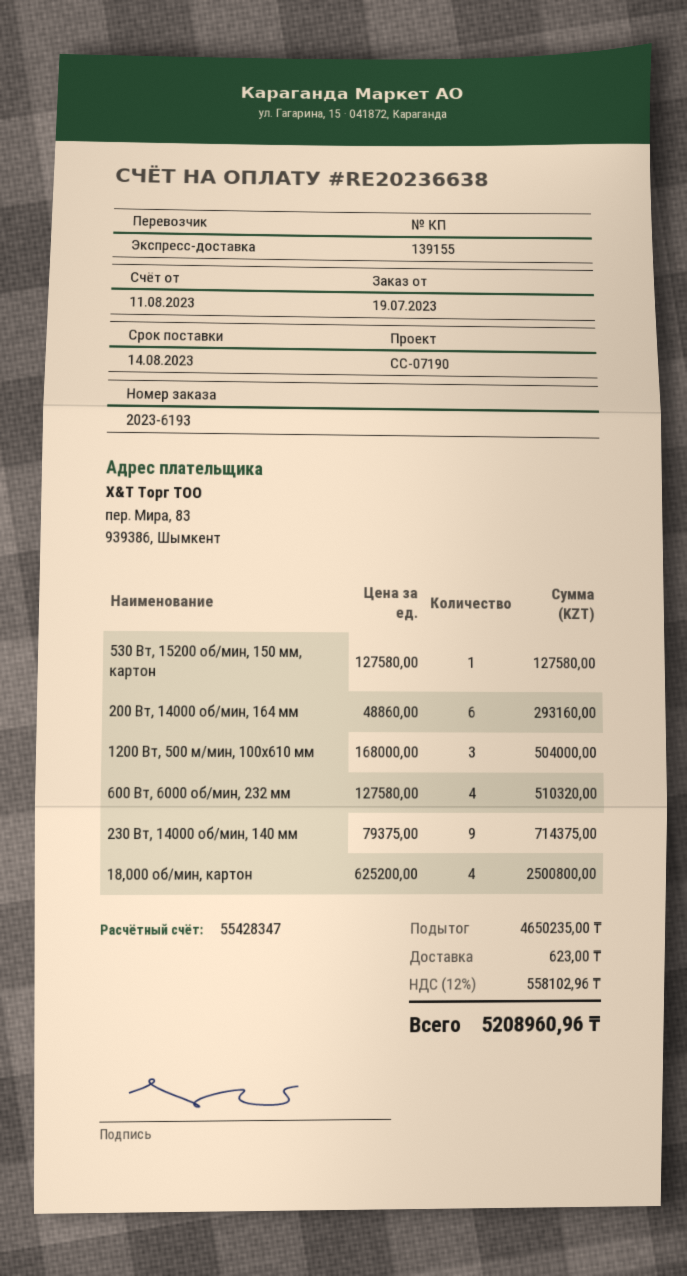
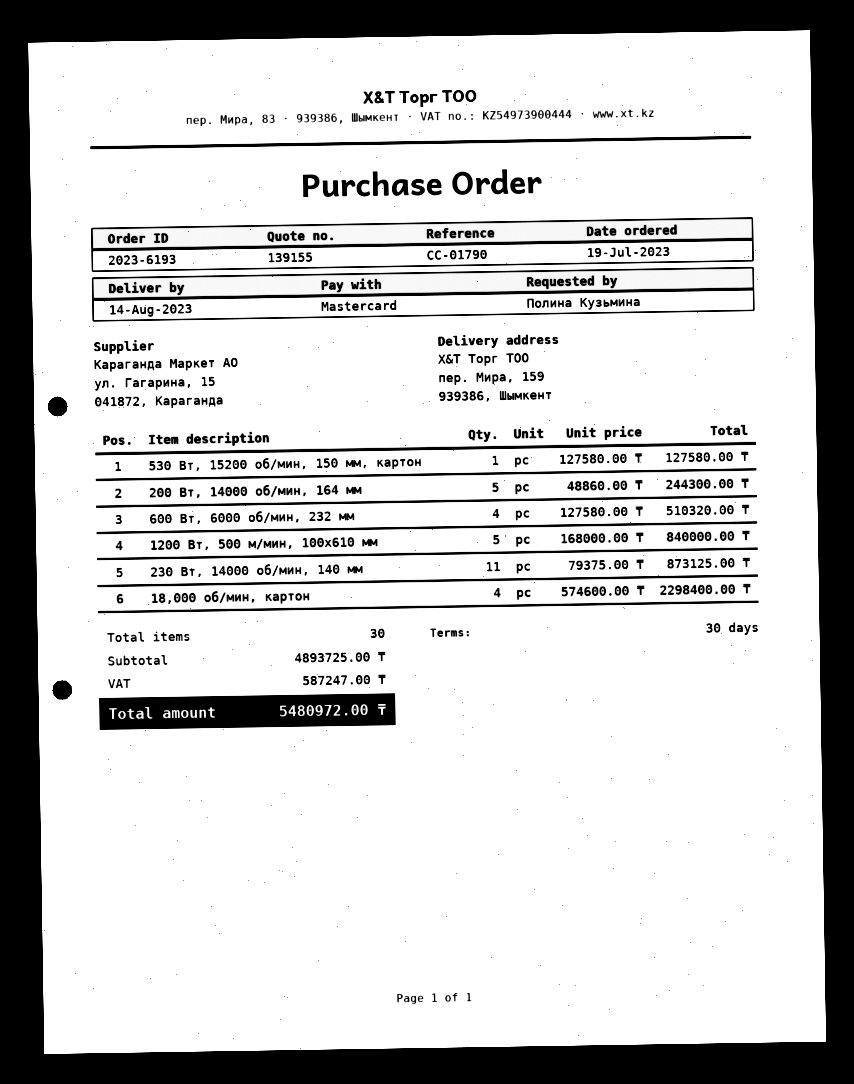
reference: CC-07190 -> CC-01790
200 Вт, 14000 об/мин, 164 мм: 6 x 48860.00 = 293160.00 -> 5 x 48860.00 = 244300.00
1200 Вт, 500 м/мин, 100x610 мм: 3 x 168000.00 = 504000.00 -> 5 x 168000.00 = 840000.00
230 Вт, 14000 об/мин, 140 мм: 9 x 79375.00 = 714375.00 -> 11 x 79375.00 = 873125.00
18,000 об/мин, картон: 4 x 625200.00 = 2500800.00 -> 4 x 574600.00 = 2298400.00
subtotal: 4650235.00 -> 4893725.00
shipping: 623.00 -> none
tax: 558102.96 -> 587247.00
total: 5208960.96 -> 5480972.00

